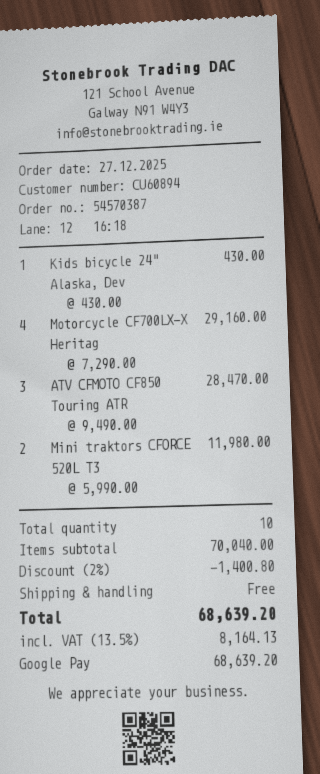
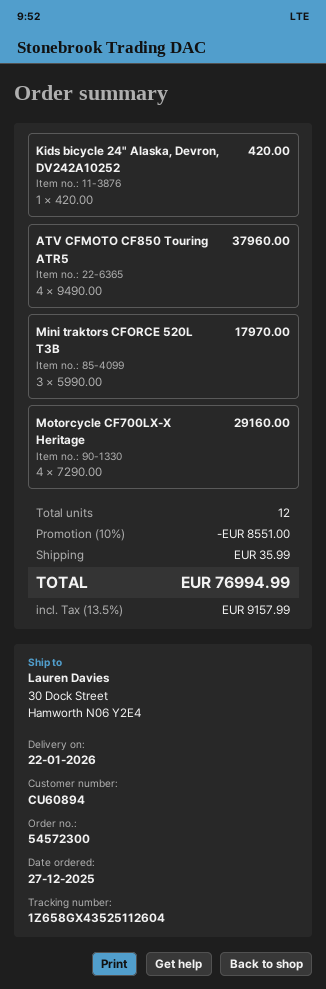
order number: 54570387 -> 54572300
Kids bicycle 24" Alaska, Dev: 1 x 430.00 = 430.00 -> 1 x 420.00 = 420.00
ATV CFMOTO CF850 Touring ATR: 3 x 9490.00 = 28470.00 -> 4 x 9490.00 = 37960.00
Mini traktors CFORCE 520L T3: 2 x 5990.00 = 11980.00 -> 3 x 5990.00 = 17970.00
total quantity: 10 -> 12
discount: 2% = 1400.80 -> 10% = 8551.00
shipping: 0.00 -> 35.99
tax: 13.5% = 8164.13 -> 13.5% = 9157.99
total: 68639.20 -> 76994.99

